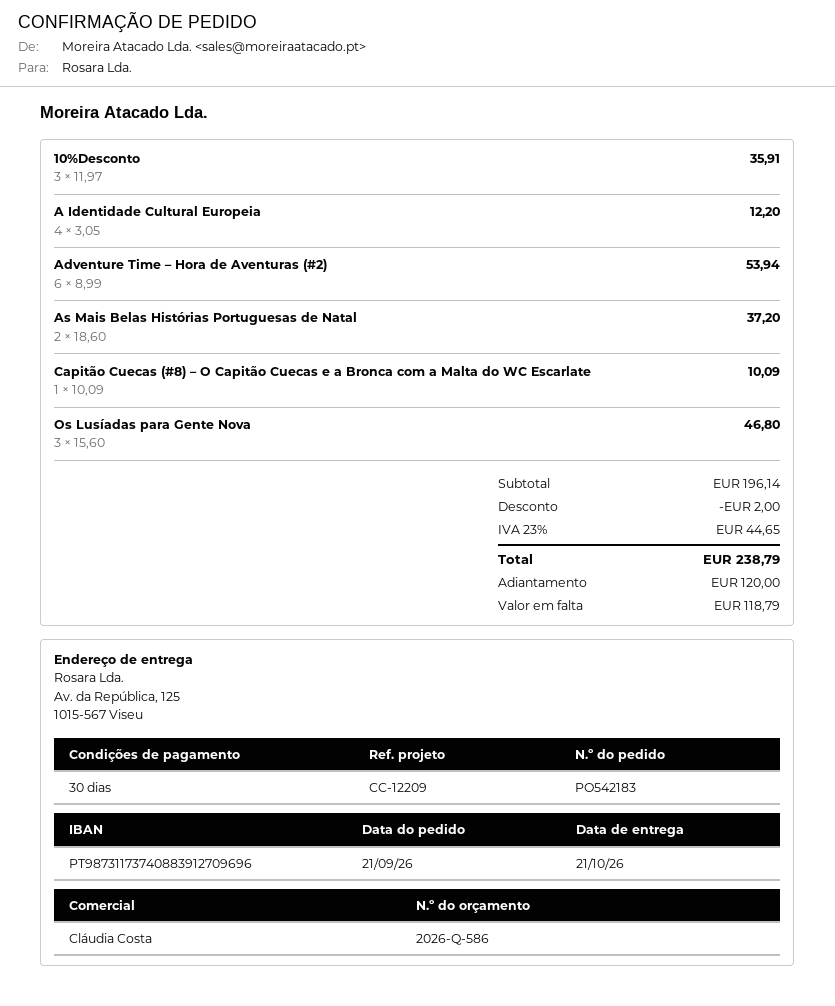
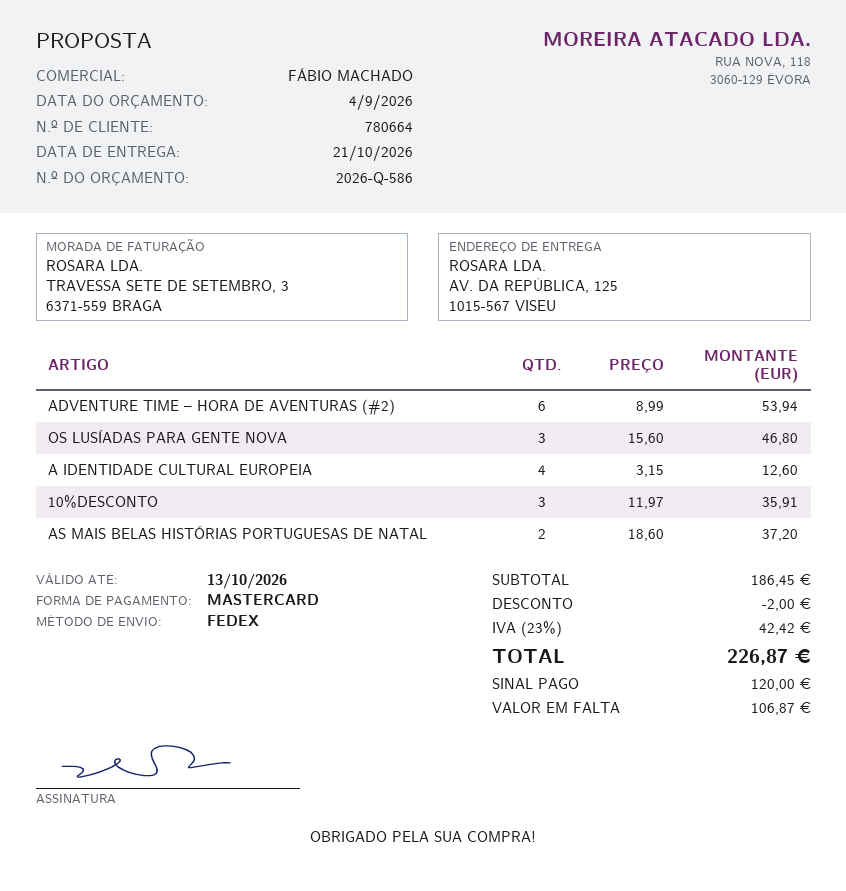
sales rep: Cláudia Costa -> FÁBIO MACHADO
A Identidade Cultural Europeia: 4 x 3.05 = 12.20 -> 4 x 3.15 = 12.60
Capitão Cuecas (#8) – O Capitão Cuecas e a Bronca com a Malta do WC Escarlate: 1 x 10.09 = 10.09 -> none
subtotal: 196.14 -> 186.45
tax: 23% = 44.65 -> 23% = 42.42
total: 238.79 -> 226.87
balance: 118.79 -> 106.87

